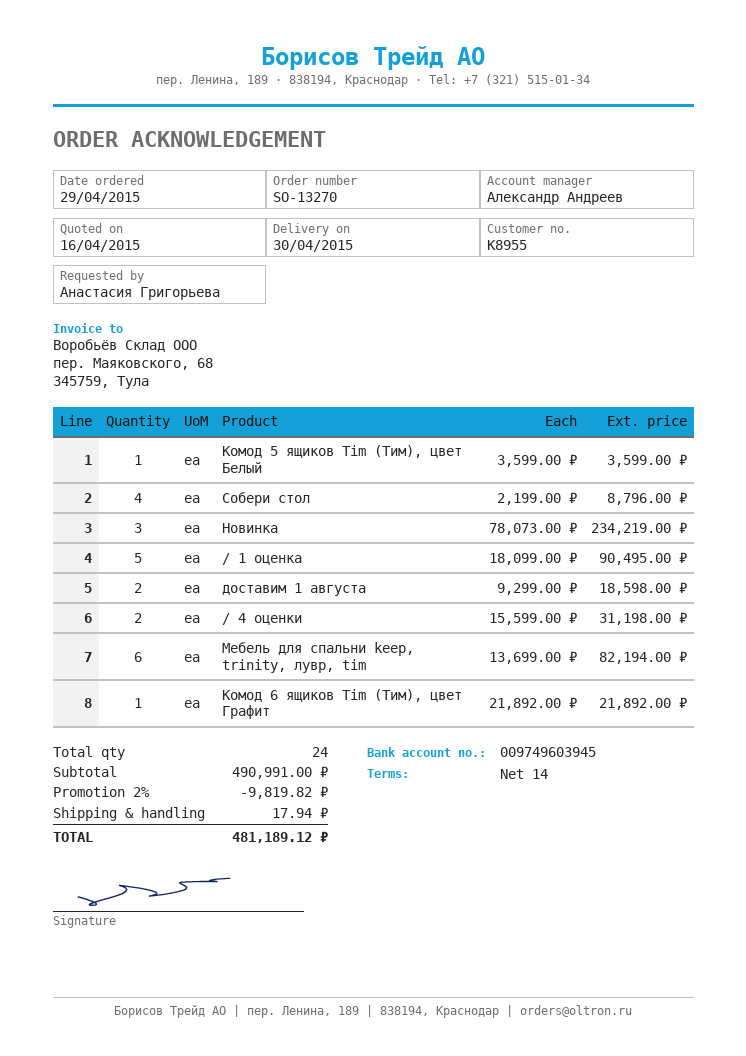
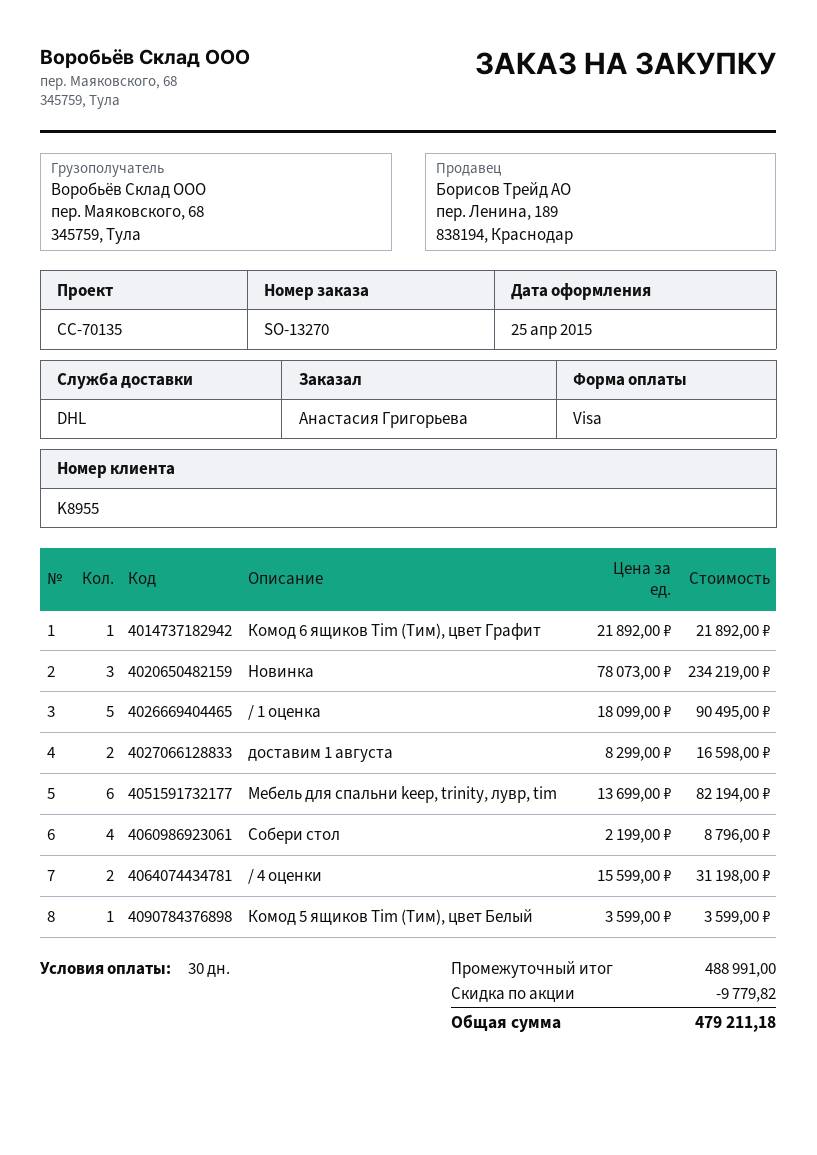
order date: 2015-04-29 -> 2015-04-25
payment terms: 14 days -> 30 days
доставим 1 августа: 2 x 9299.00 = 18598.00 -> 2 x 8299.00 = 16598.00
subtotal: 490991.00 -> 488991.00
discount: 9819.82 -> 9779.82
shipping: 17.94 -> none
total: 481189.12 -> 479211.18

